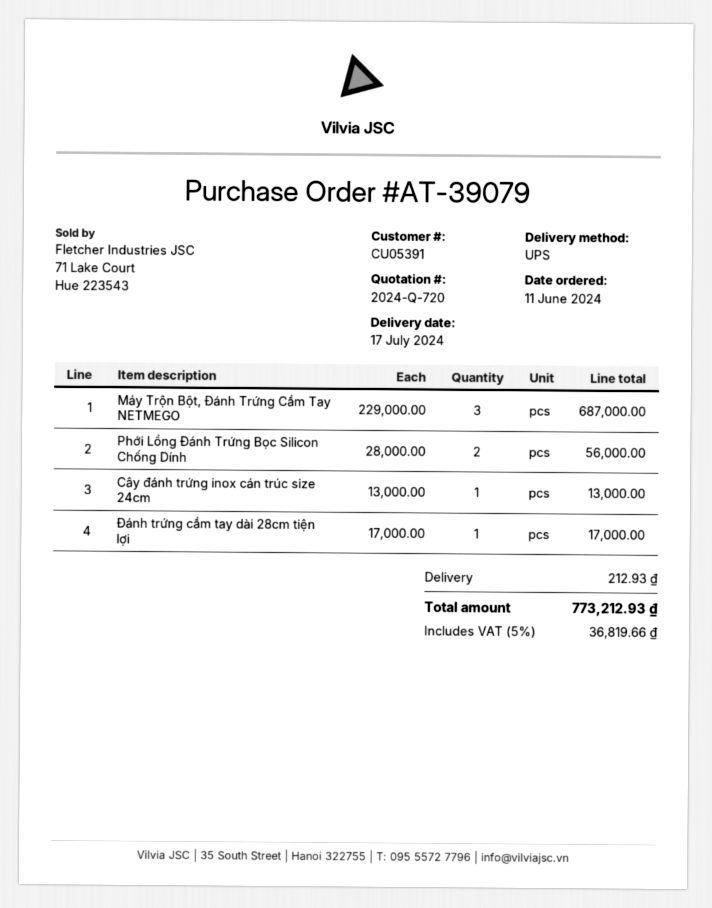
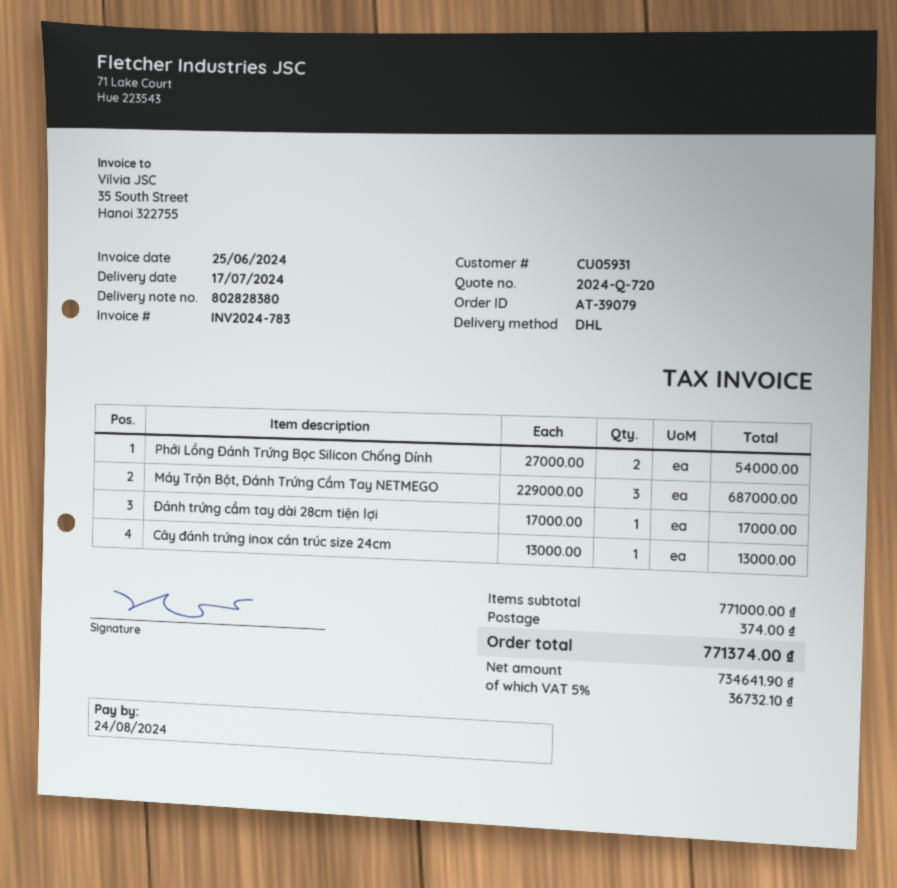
customer number: CU05391 -> CU05931
shipping method: UPS -> DHL
Phới Lồng Đánh Trứng Bọc Silicon Chống Dính: 2 x 28000.00 = 56000.00 -> 2 x 27000.00 = 54000.00
shipping: 212.93 -> 374.00
tax: 5% = 36819.66 -> 5% = 36732.10
total: 773212.93 -> 771374.00

